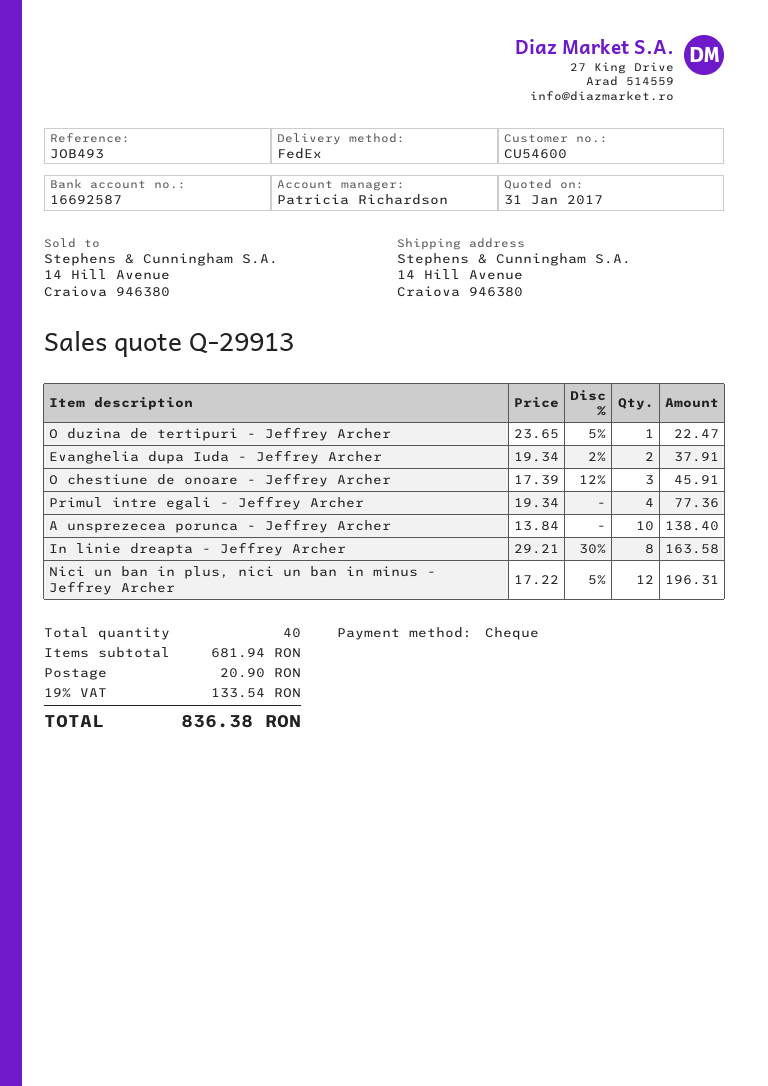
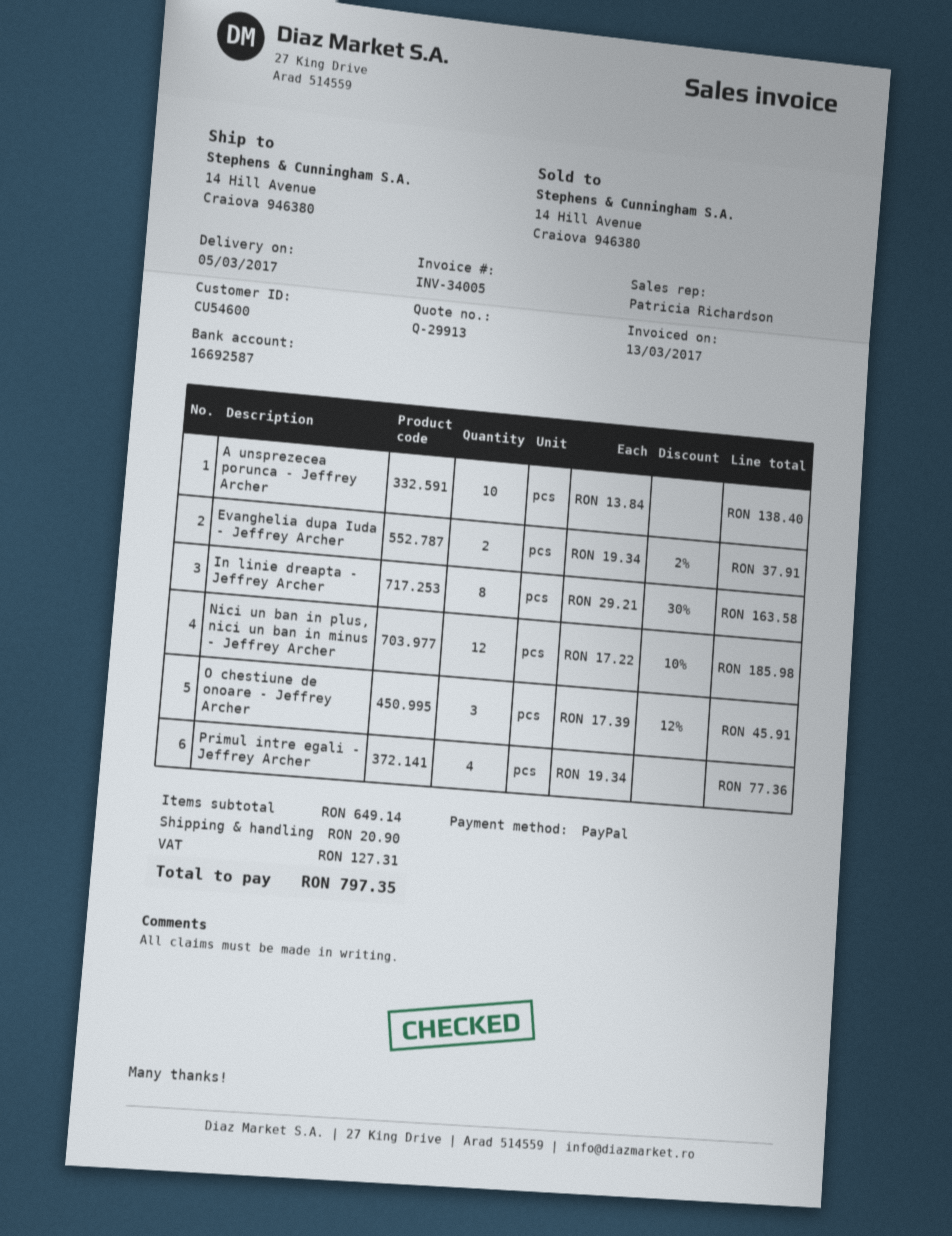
payment method: cheque -> PayPal
O duzina de tertipuri - Jeffrey Archer: 1 x 23.65 - 5% = 22.47 -> none
Nici un ban in plus, nici un ban in minus - Jeffrey Archer: 12 x 17.22 - 5% = 196.31 -> 12 x 17.22 - 10% = 185.98
subtotal: 681.94 -> 649.14
tax: 133.54 -> 127.31
total: 836.38 -> 797.35

